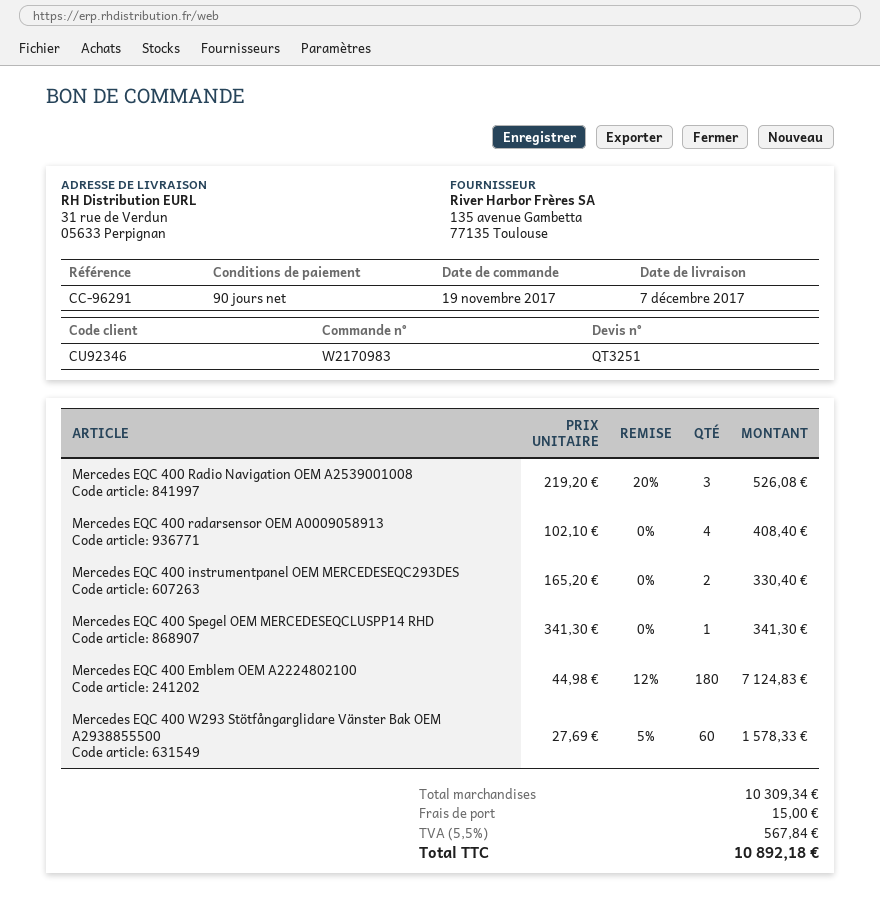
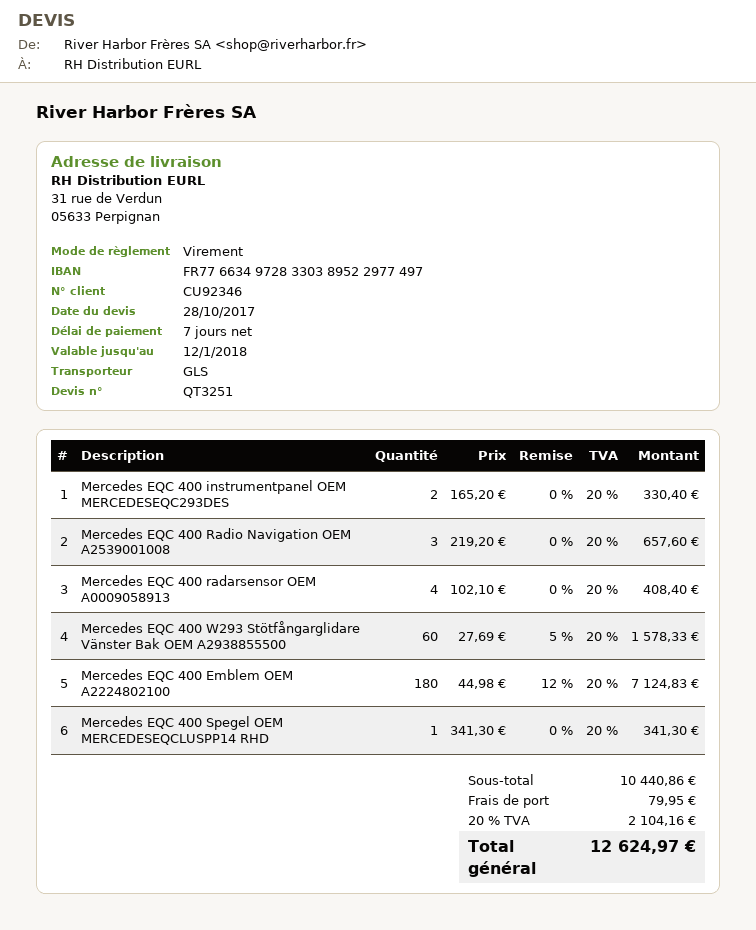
payment terms: 90 days -> 7 days
Mercedes EQC 400 Radio Navigation OEM A2539001008: 3 x 219.20 - 20% = 526.08 -> 3 x 219.20 = 657.60
subtotal: 10309.34 -> 10440.86
shipping: 15.00 -> 79.95
tax: 5.5% = 567.84 -> 20% = 2104.16
total: 10892.18 -> 12624.97

